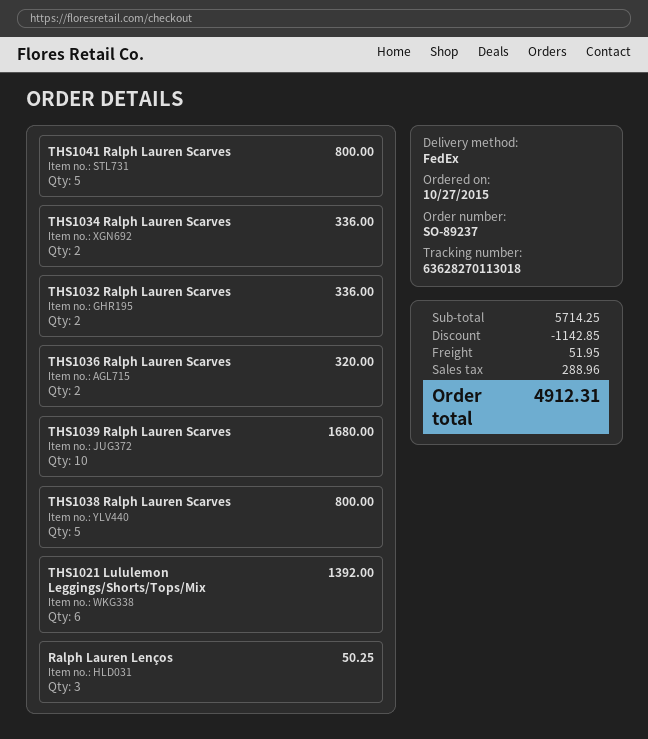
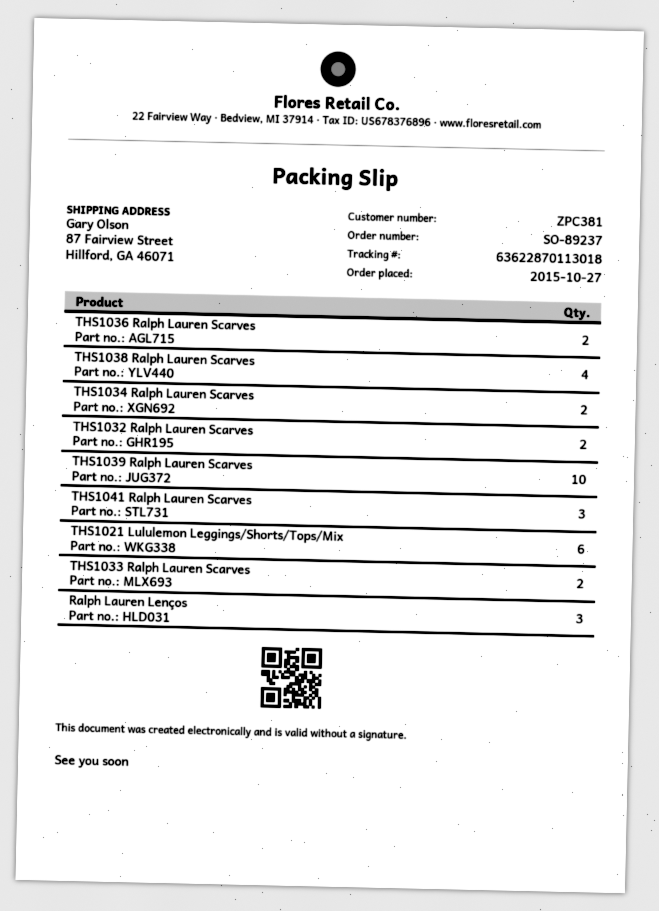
tracking number: 63628270113018 -> 63622870113018
THS1041 Ralph Lauren Scarves: 5 -> 3
THS1038 Ralph Lauren Scarves: 5 -> 4
THS1033 Ralph Lauren Scarves: none -> 2

